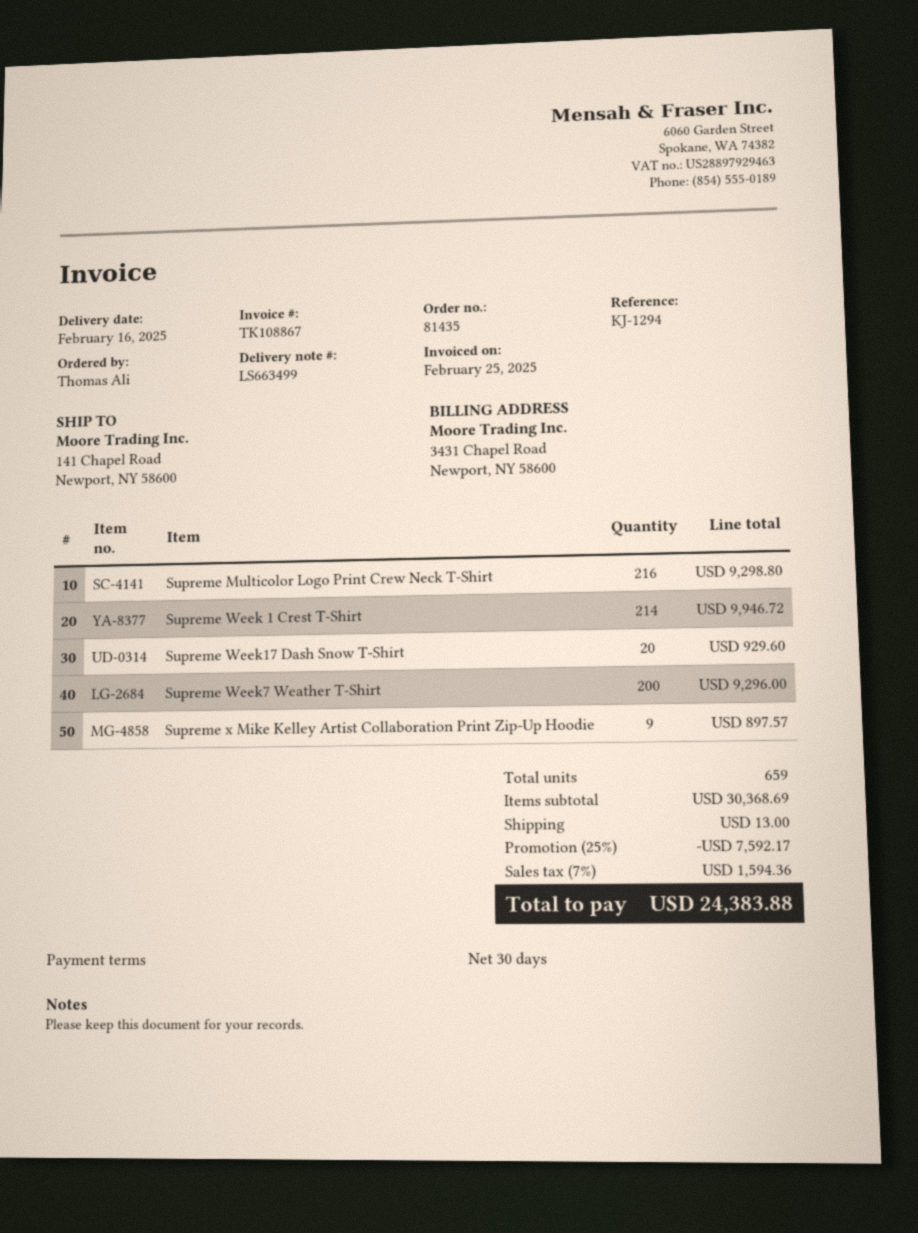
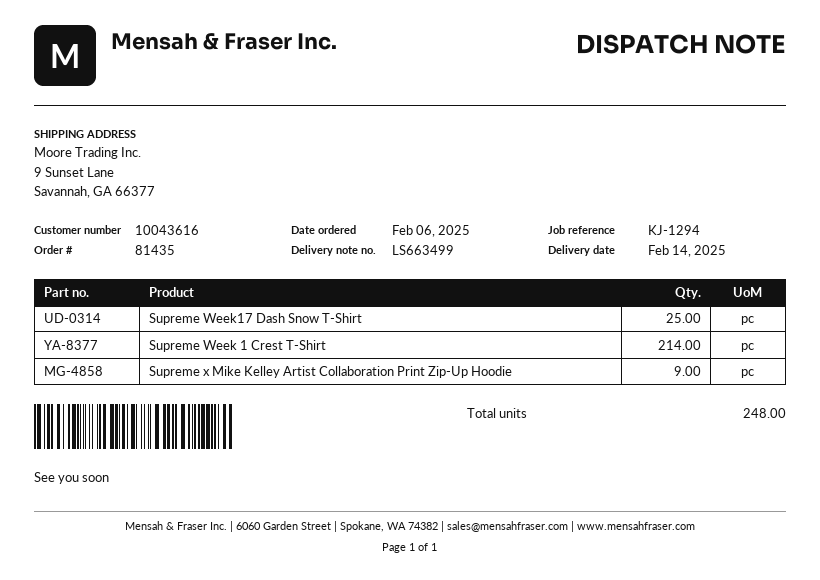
delivery date: 2025-02-16 -> 2025-02-14
ship to: 141 Chapel Road, Newport, NY 58600 -> 9 Sunset Lane, Savannah, GA 66377
Supreme Multicolor Logo Print Crew Neck T-Shirt: 216 -> none
Supreme Week17 Dash Snow T-Shirt: 20 -> 25
Supreme Week7 Weather T-Shirt: 200 -> none
total quantity: 659 -> 248

